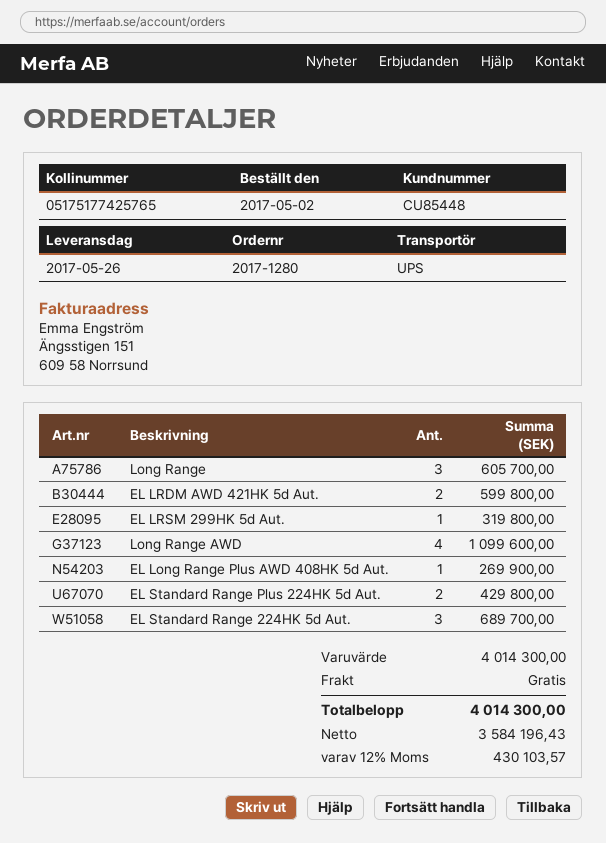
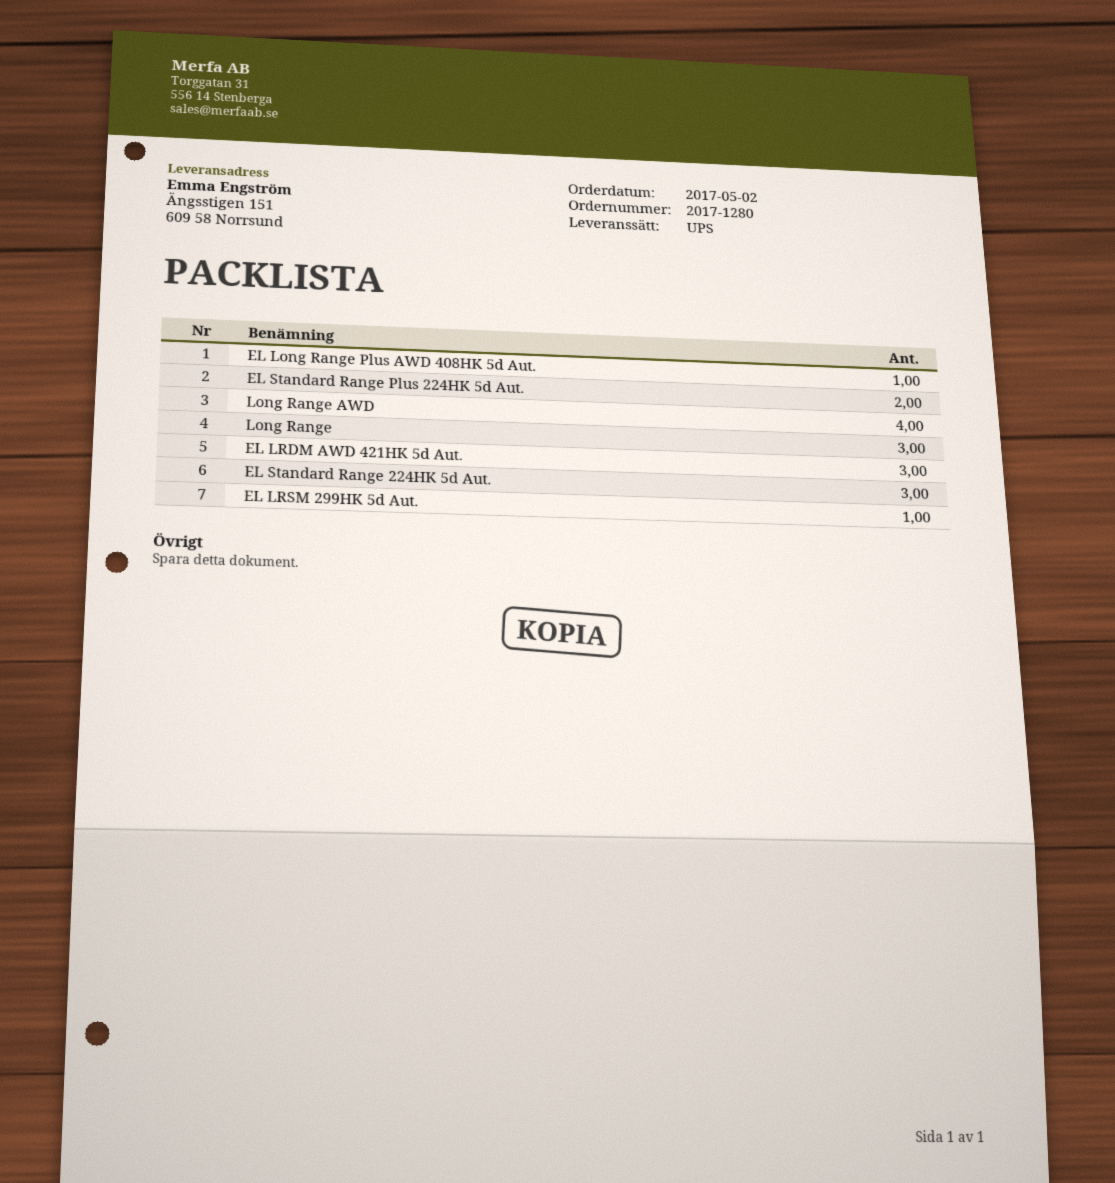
EL LRDM AWD 421HK 5d Aut.: 2 -> 3

